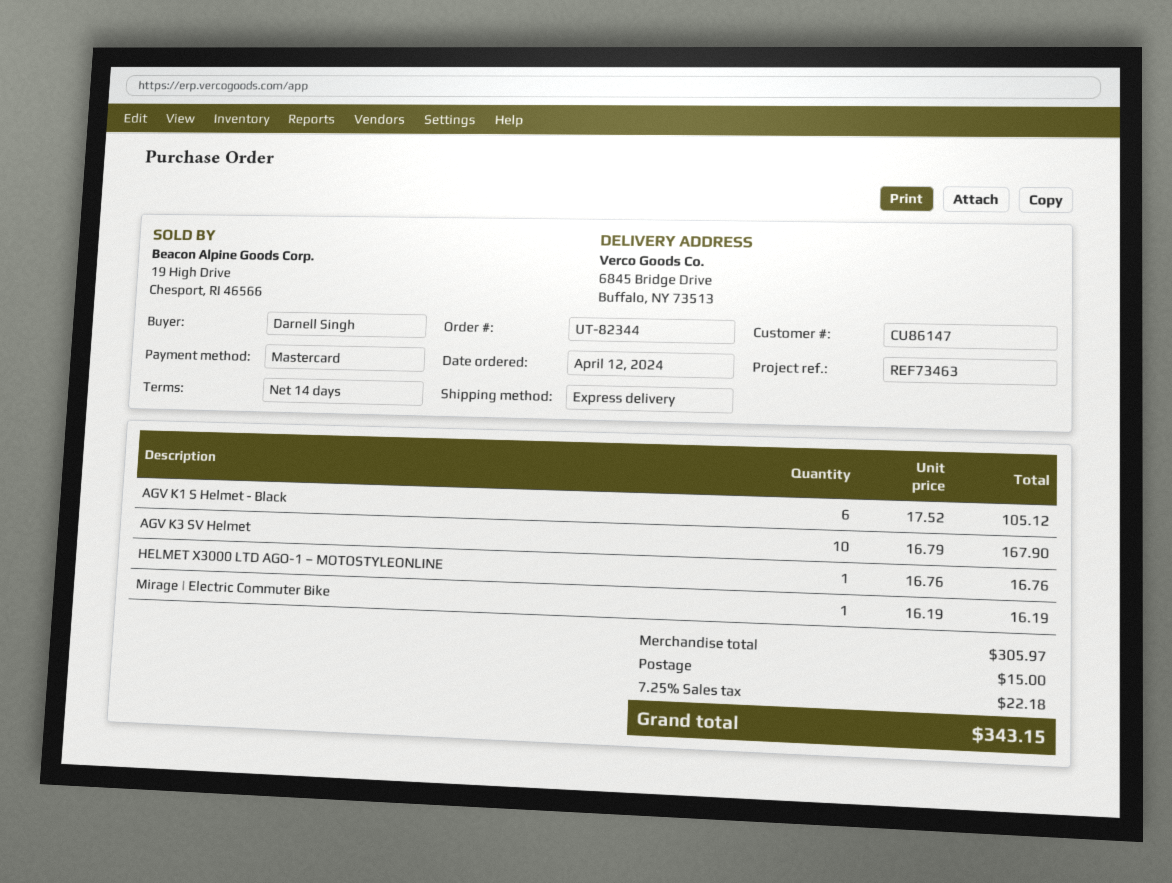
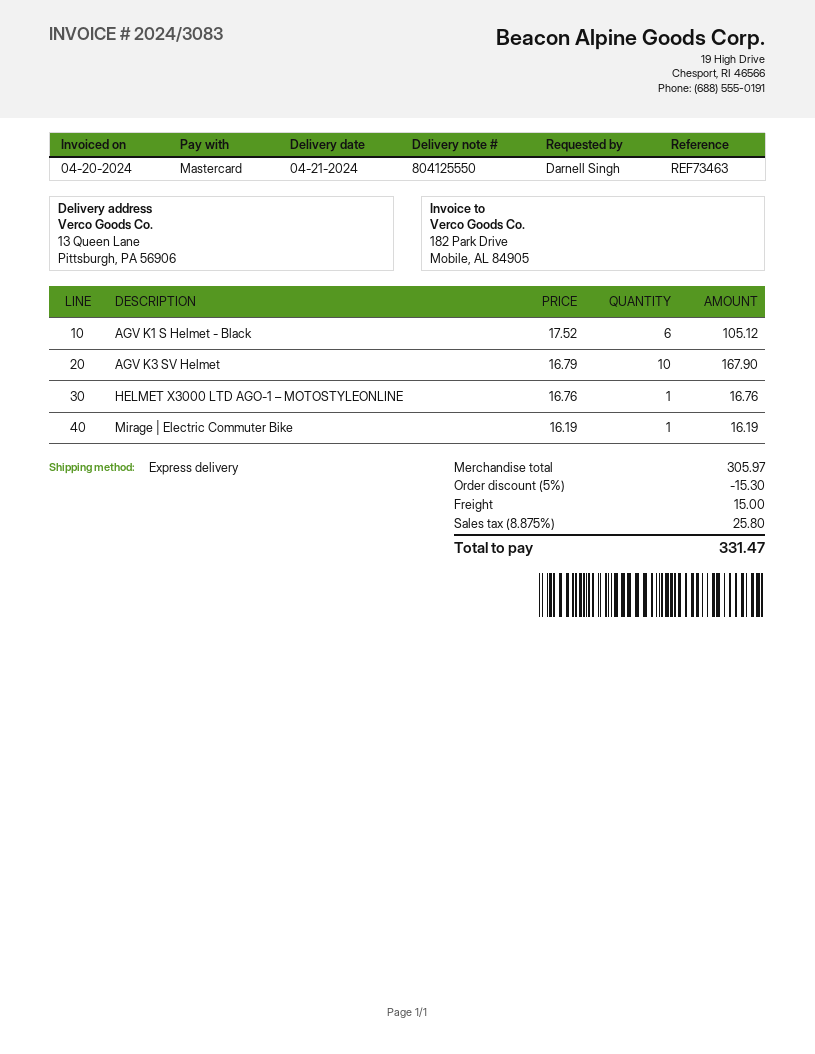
ship to: 6845 Bridge Drive, Buffalo, NY 73513 -> 13 Queen Lane, Pittsburgh, PA 56906
discount: none -> 5% = 15.30
tax: 7.25% = 22.18 -> 8.875% = 25.80
total: 343.15 -> 331.47

